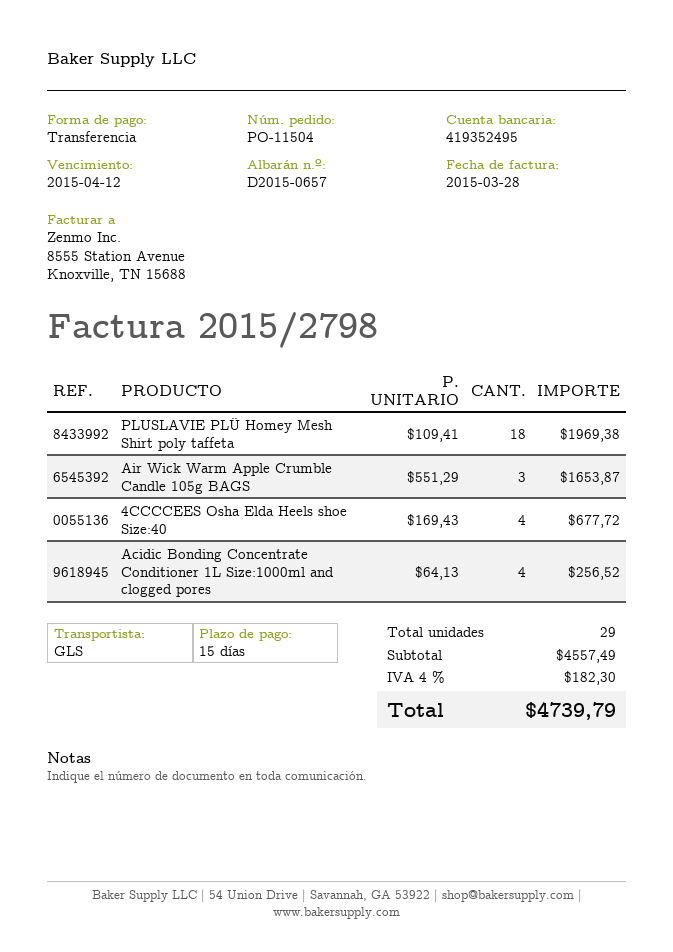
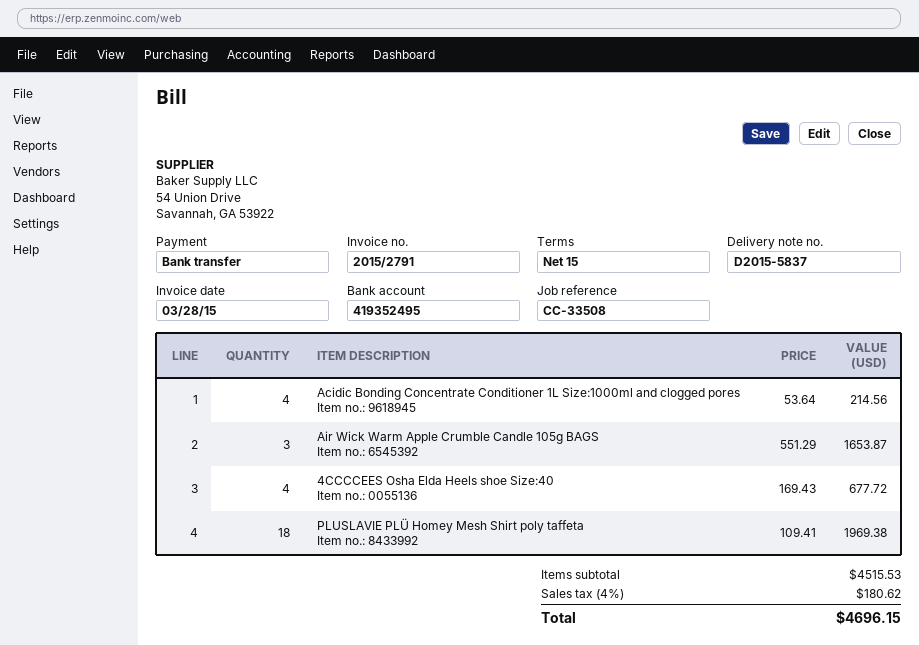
delivery note number: D2015-0657 -> D2015-5837
invoice number: 2015/2798 -> 2015/2791
Acidic Bonding Concentrate Conditioner 1L Size:1000ml and clogged pores: 4 x 64.13 = 256.52 -> 4 x 53.64 = 214.56
subtotal: 4557.49 -> 4515.53
tax: 4% = 182.30 -> 4% = 180.62
total: 4739.79 -> 4696.15

